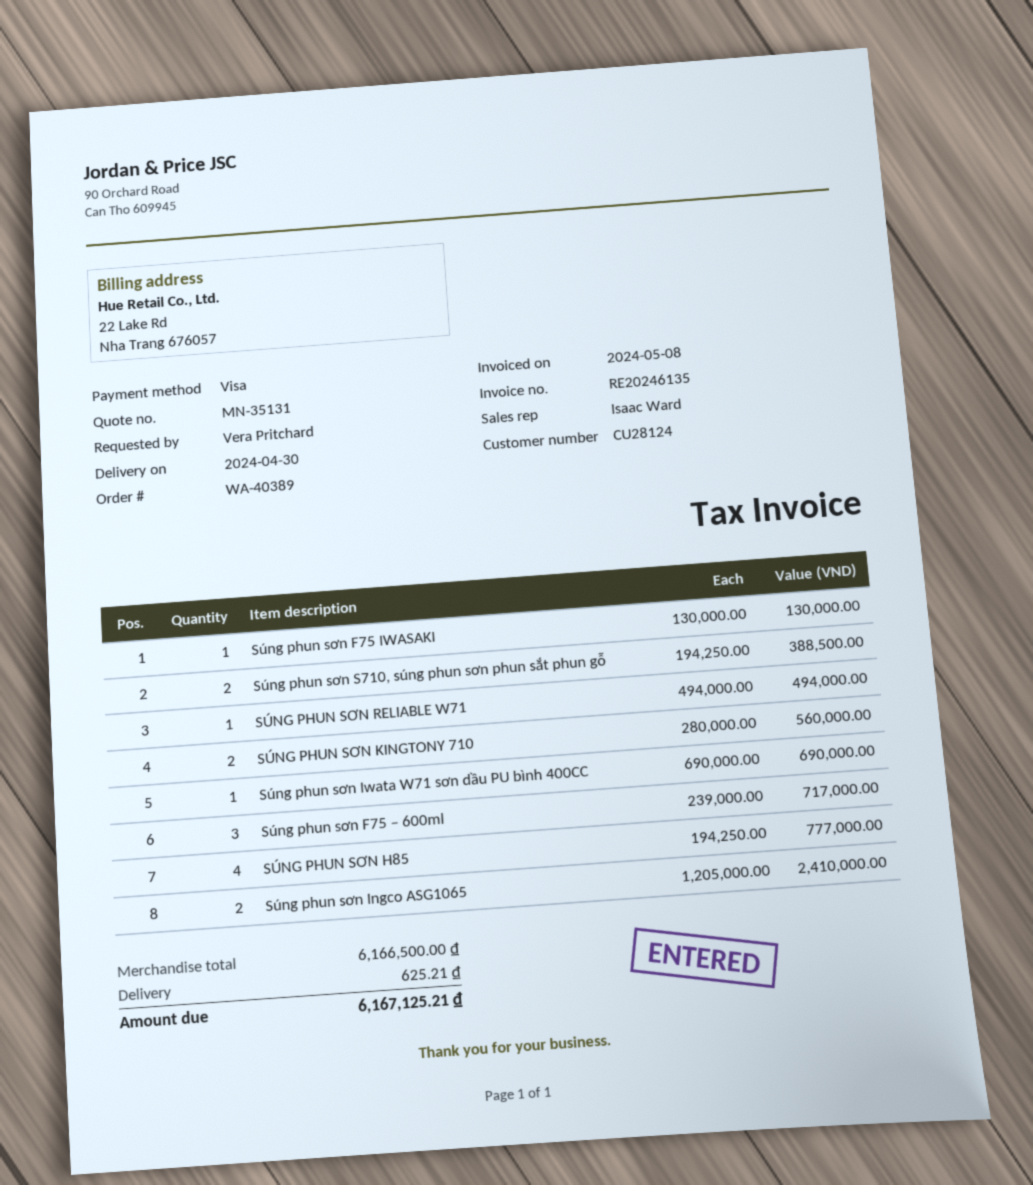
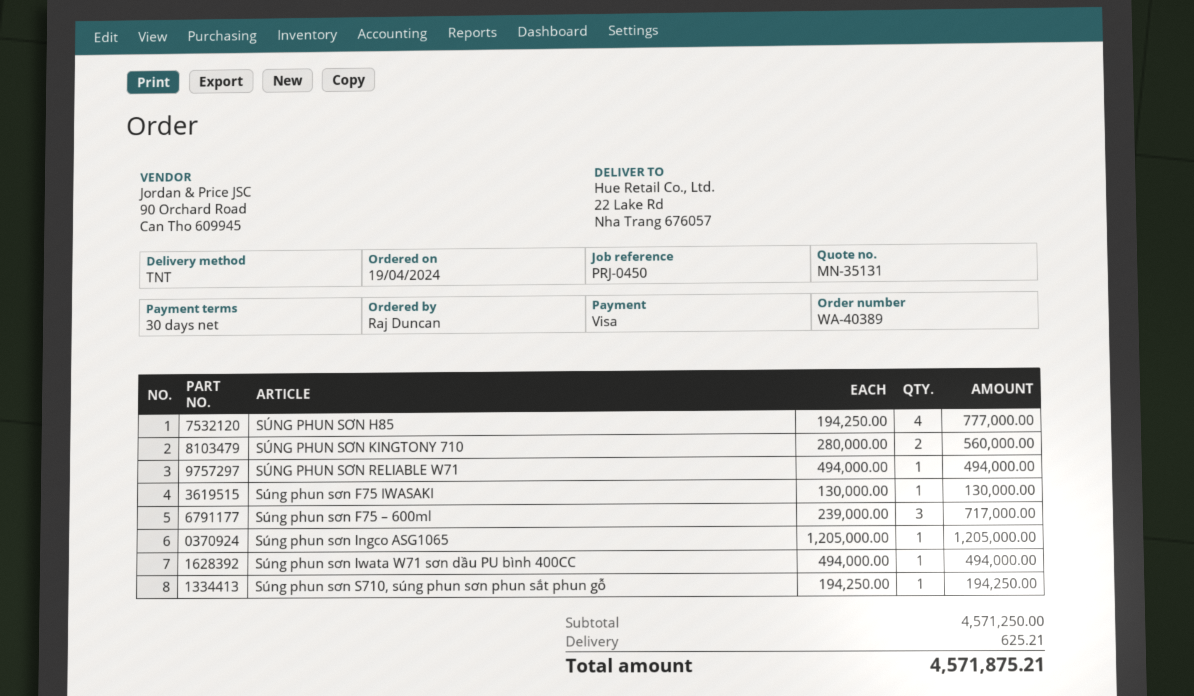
ordered by: Vera Pritchard -> Raj Duncan
Súng phun sơn S710, súng phun sơn phun sắt phun gỗ: 2 x 194250.00 = 388500.00 -> 1 x 194250.00 = 194250.00
Súng phun sơn Iwata W71 sơn dầu PU bình 400CC: 1 x 690000.00 = 690000.00 -> 1 x 494000.00 = 494000.00
Súng phun sơn Ingco ASG1065: 2 x 1205000.00 = 2410000.00 -> 1 x 1205000.00 = 1205000.00
subtotal: 6166500.00 -> 4571250.00
total: 6167125.21 -> 4571875.21

